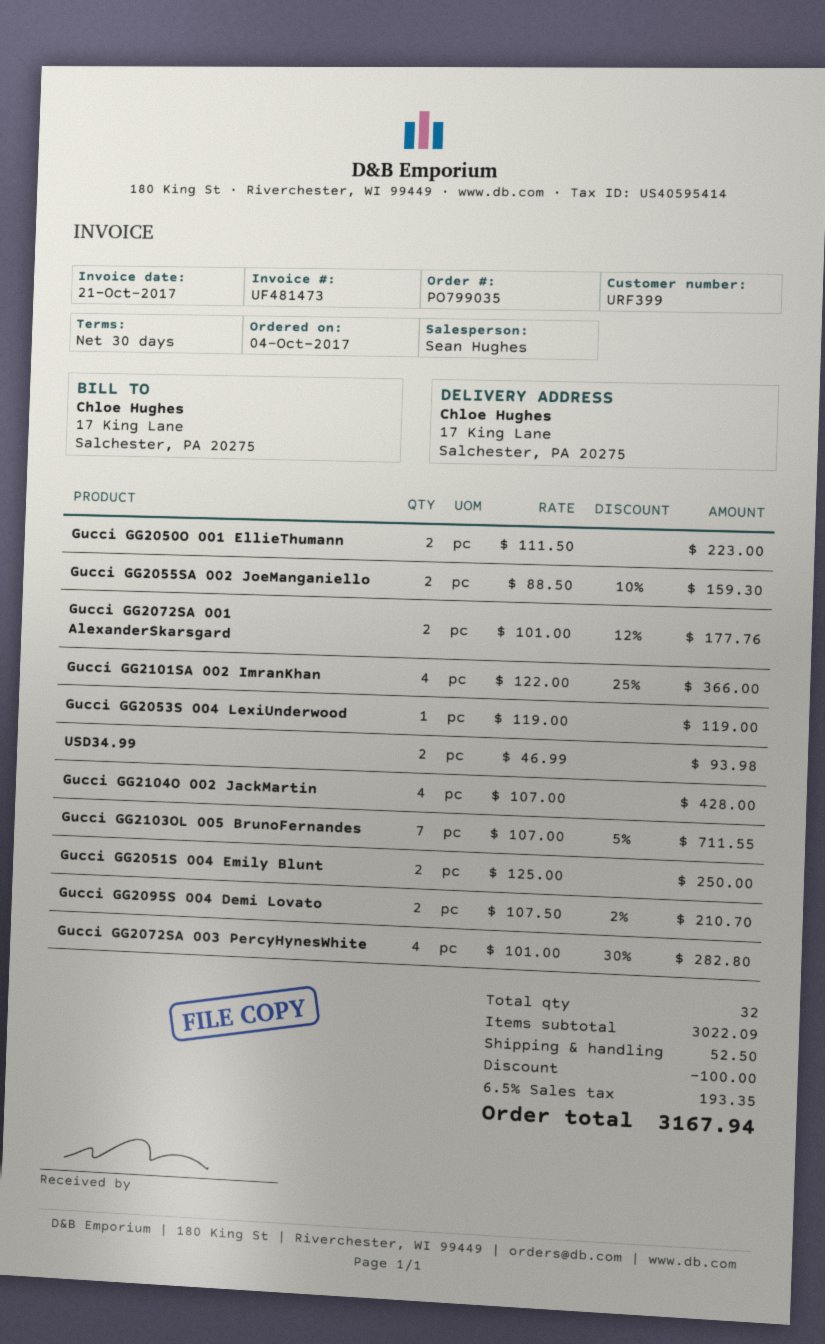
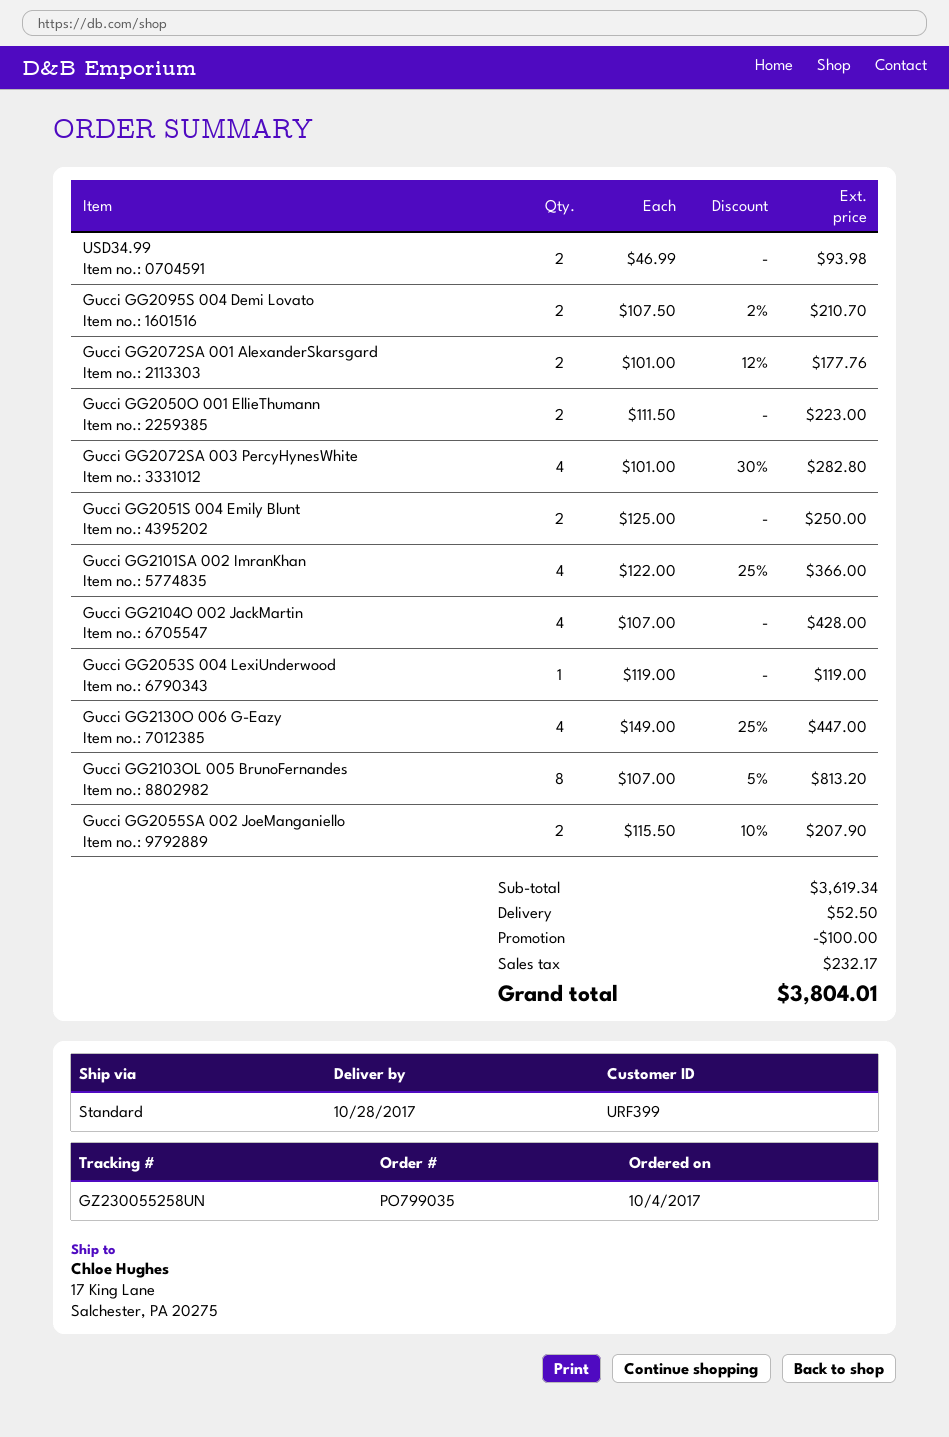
Gucci GG2055SA 002 JoeManganiello: 2 x 88.50 - 10% = 159.30 -> 2 x 115.50 - 10% = 207.90
Gucci GG2103OL 005 BrunoFernandes: 7 x 107.00 - 5% = 711.55 -> 8 x 107.00 - 5% = 813.20
Gucci GG2130O 006 G-Eazy: none -> 4 x 149.00 - 25% = 447.00
subtotal: 3022.09 -> 3619.34
tax: 193.35 -> 232.17
total: 3167.94 -> 3804.01

